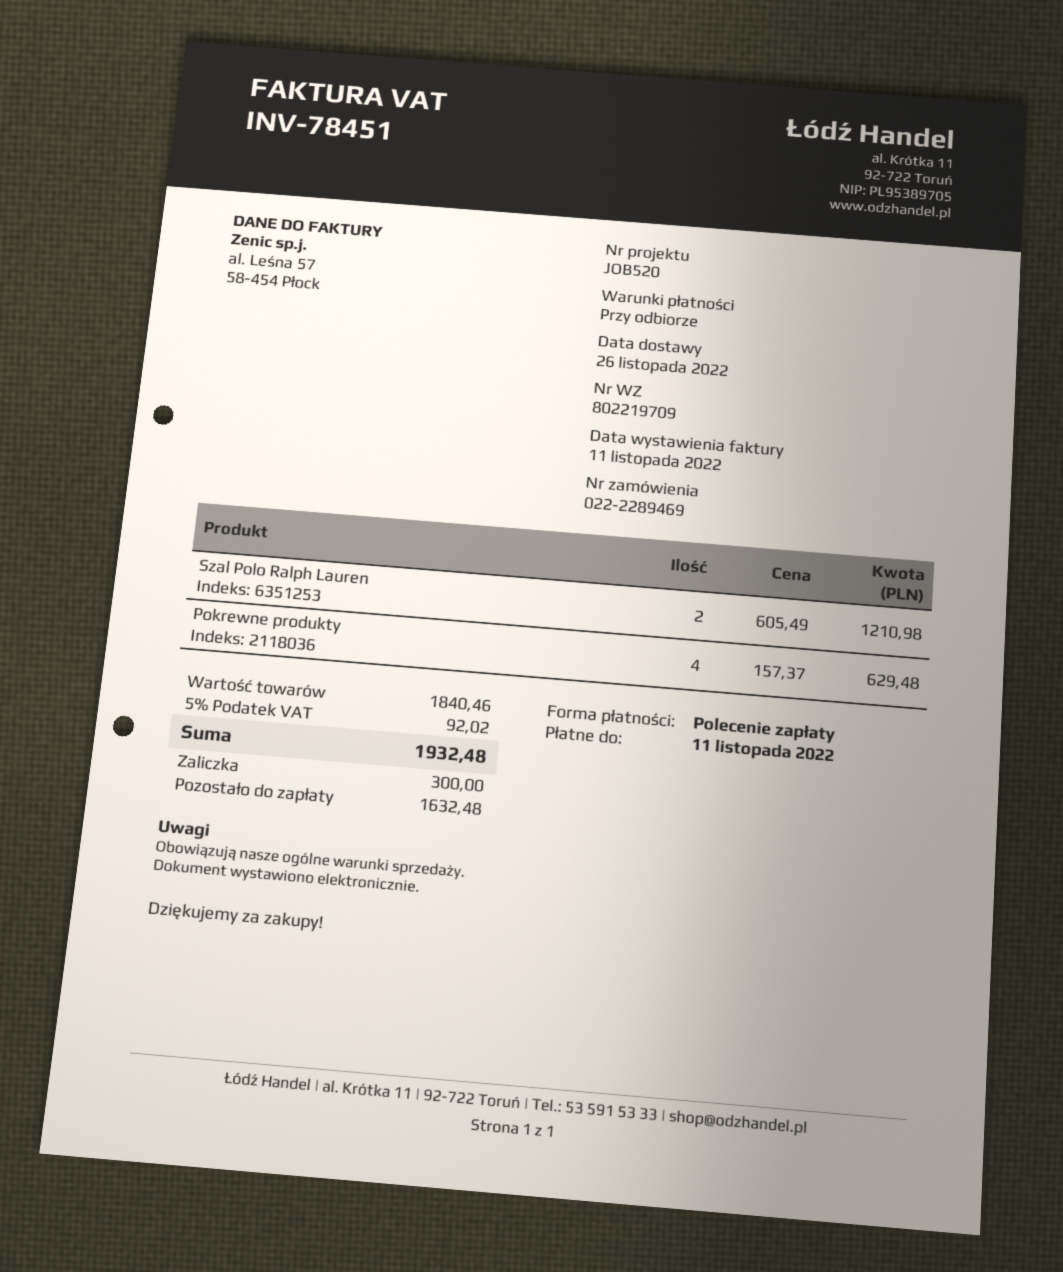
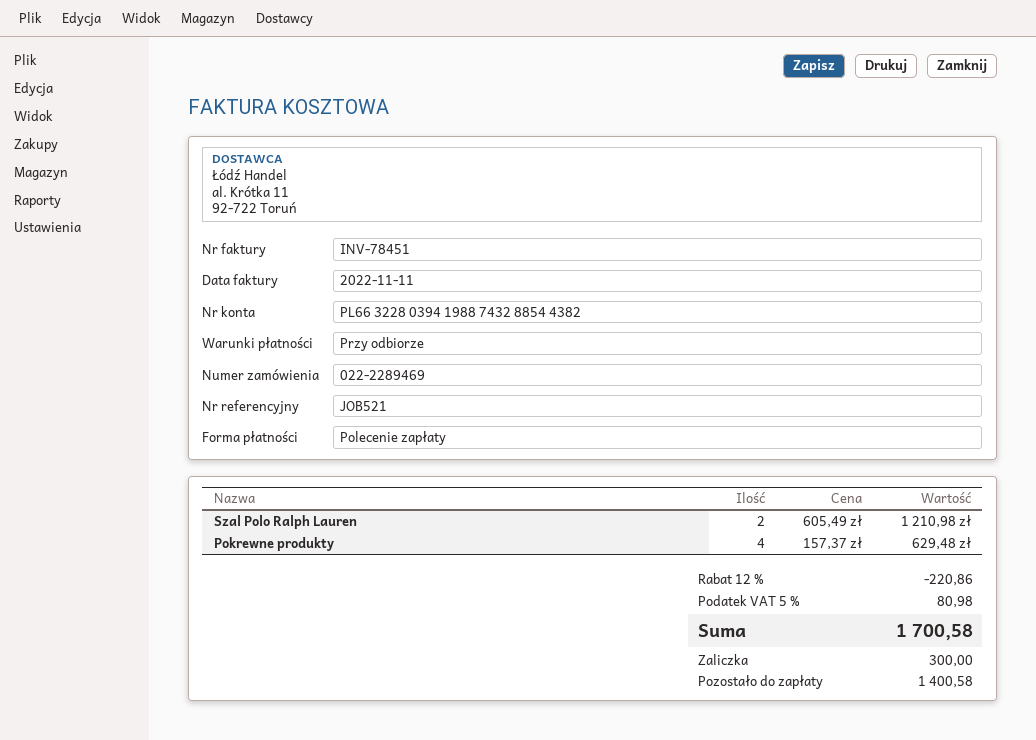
reference: JOB520 -> JOB521
discount: none -> 12% = 220.86
tax: 5% = 92.02 -> 5% = 80.98
total: 1932.48 -> 1700.58
balance: 1632.48 -> 1400.58

